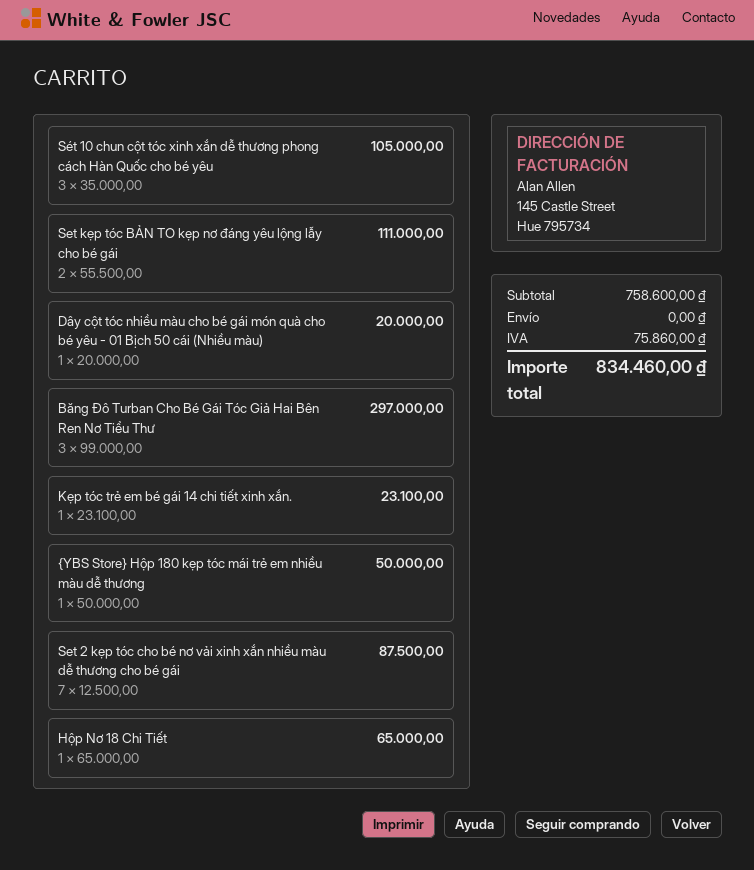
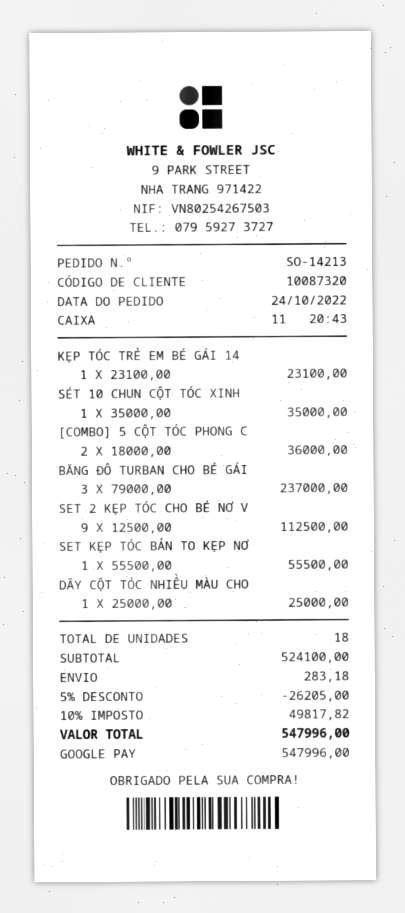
Sét 10 chun cột tóc xinh xắn dễ thương phong cách Hàn Quốc cho bé yêu: 3 x 35000.00 = 105000.00 -> 1 x 35000.00 = 35000.00
Set kẹp tóc BẢN TO kẹp nơ đáng yêu lộng lẫy cho bé gái: 2 x 55500.00 = 111000.00 -> 1 x 55500.00 = 55500.00
Dây cột tóc nhiều màu cho bé gái món quà cho bé yêu - 01 Bịch 50 cái (Nhiều màu): 1 x 20000.00 = 20000.00 -> 1 x 25000.00 = 25000.00
Băng Đô Turban Cho Bé Gái Tóc Giả Hai Bên Ren Nơ Tiểu Thư: 3 x 99000.00 = 297000.00 -> 3 x 79000.00 = 237000.00
{YBS Store} Hộp 180 kẹp tóc mái trẻ em nhiều màu dễ thương: 1 x 50000.00 = 50000.00 -> none
Set 2 kẹp tóc cho bé nơ vải xinh xắn nhiều màu dễ thương cho bé gái: 7 x 12500.00 = 87500.00 -> 9 x 12500.00 = 112500.00
Hộp Nơ 18 Chi Tiết: 1 x 65000.00 = 65000.00 -> none
[COMBO] 5 CỘT TÓC PHONG C: none -> 2 x 18000.00 = 36000.00
subtotal: 758600.00 -> 524100.00
discount: none -> 5% = 26205.00
shipping: 0.00 -> 283.18
tax: 75860.00 -> 49817.82
total: 834460.00 -> 547996.00

